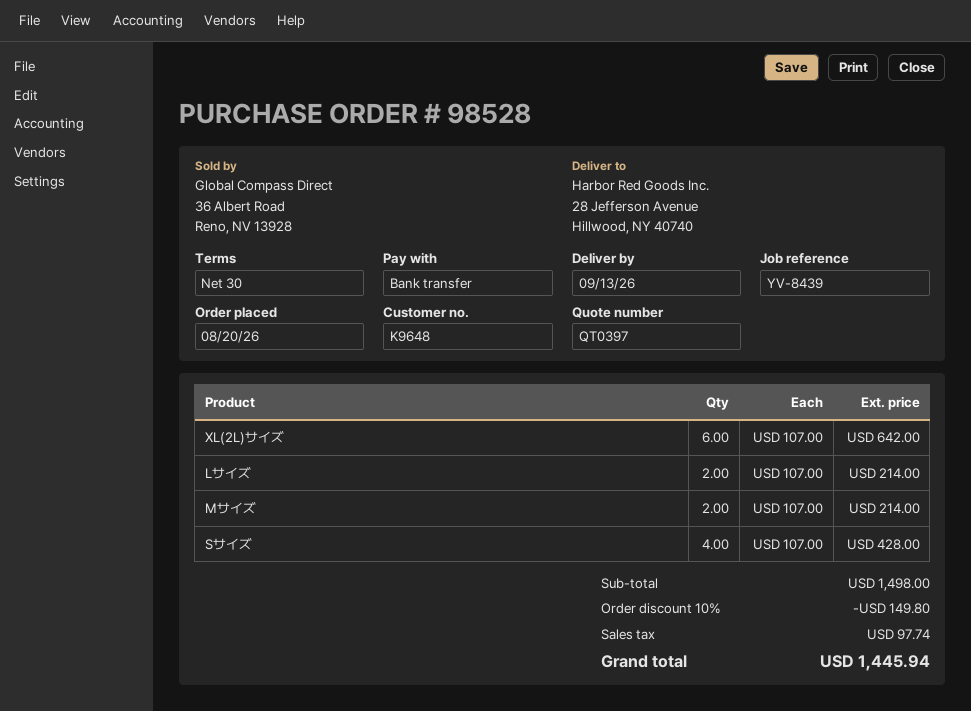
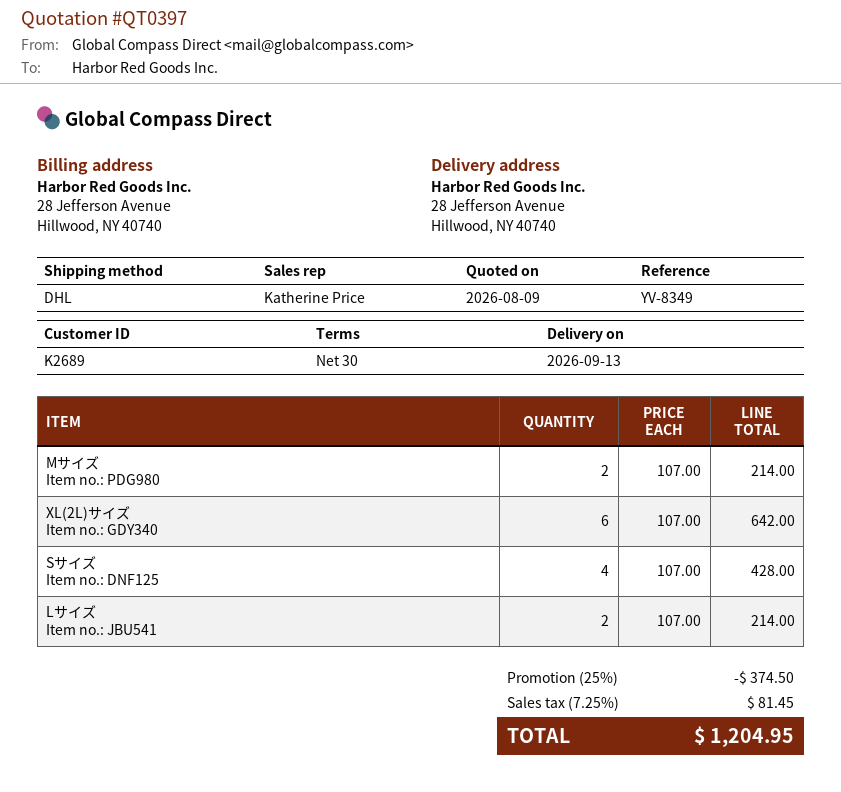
customer number: K9648 -> K2689
reference: YV-8439 -> YV-8349
discount: 10% = 149.80 -> 25% = 374.50
tax: 97.74 -> 81.45
total: 1445.94 -> 1204.95

